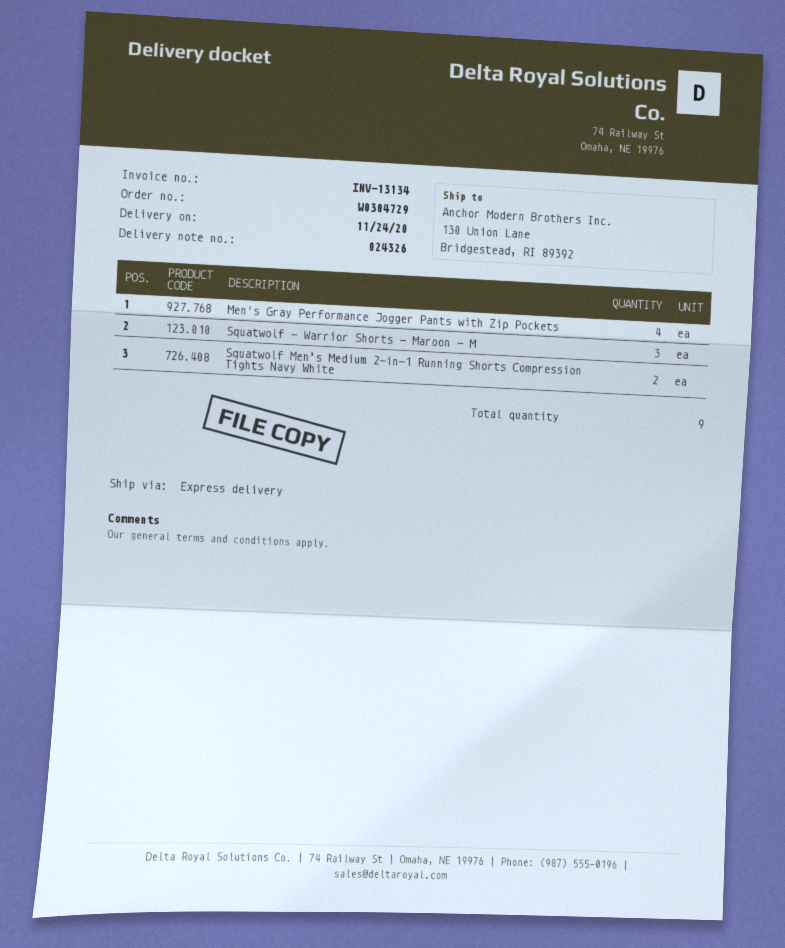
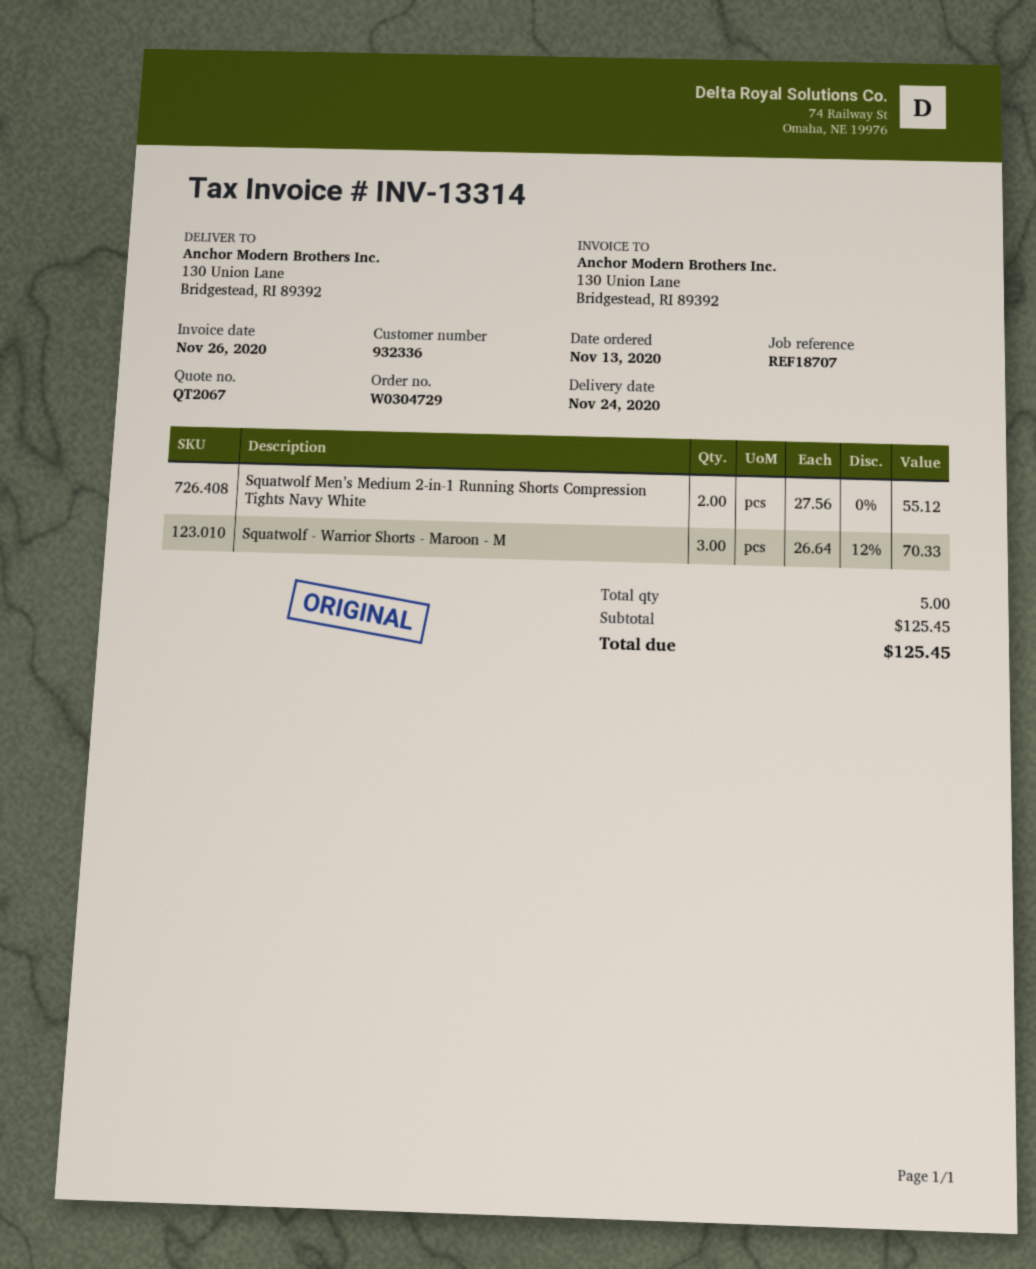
invoice number: INV-13134 -> INV-13314
Men's Gray Performance Jogger Pants with Zip Pockets: 4 -> none
total quantity: 9 -> 5

